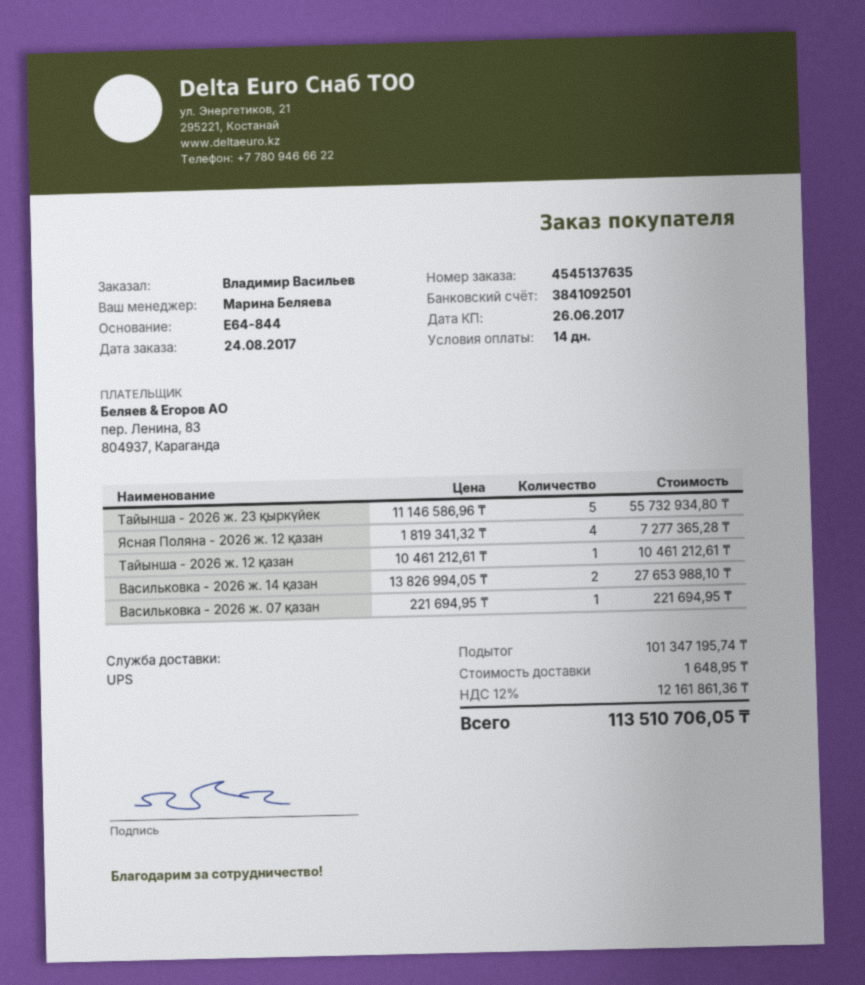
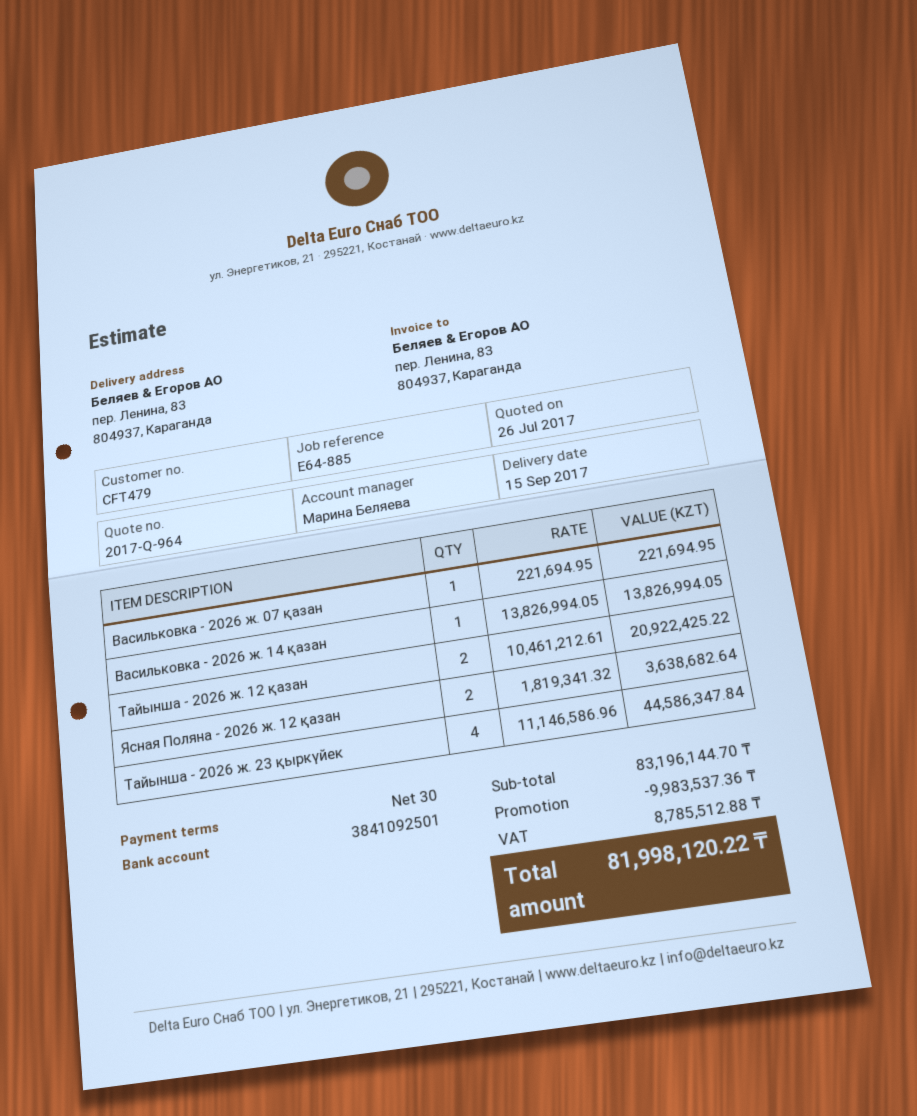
quote date: 2017-06-26 -> 2017-07-26
payment terms: 14 days -> 30 days
reference: E64-844 -> E64-885
Тайынша - 2026 ж. 23 қыркүйек: 5 x 11146586.96 = 55732934.80 -> 4 x 11146586.96 = 44586347.84
Ясная Поляна - 2026 ж. 12 қазан: 4 x 1819341.32 = 7277365.28 -> 2 x 1819341.32 = 3638682.64
Тайынша - 2026 ж. 12 қазан: 1 x 10461212.61 = 10461212.61 -> 2 x 10461212.61 = 20922425.22
Васильковка - 2026 ж. 14 қазан: 2 x 13826994.05 = 27653988.10 -> 1 x 13826994.05 = 13826994.05
subtotal: 101347195.74 -> 83196144.70
discount: none -> 9983537.36
shipping: 1648.95 -> none
tax: 12161861.36 -> 8785512.88
total: 113510706.05 -> 81998120.22

